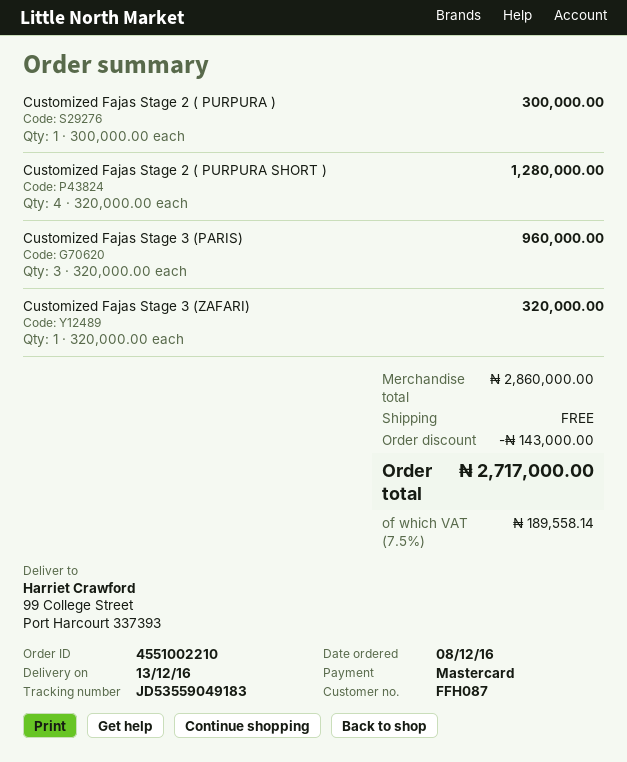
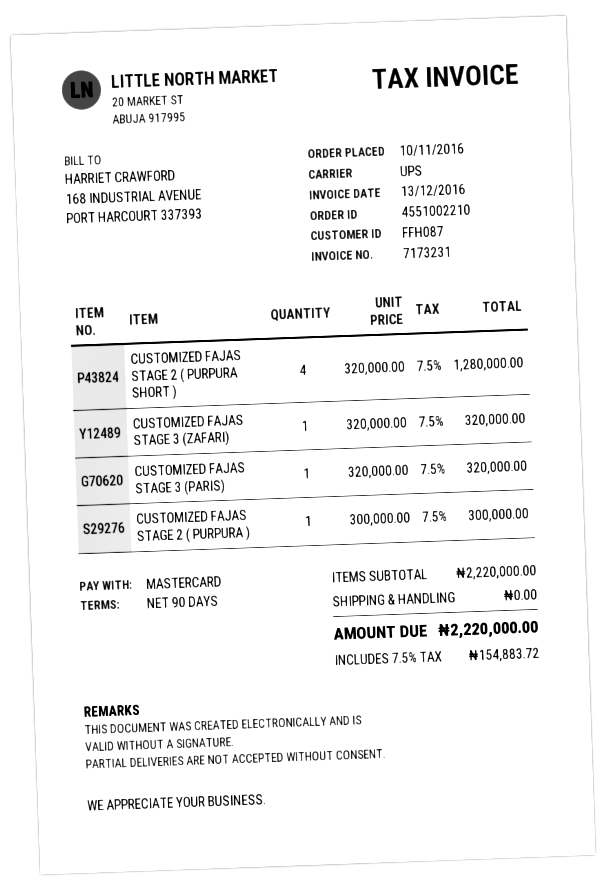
order date: 2016-12-08 -> 2016-11-10
Customized Fajas Stage 3 (PARIS): 3 x 320000.00 = 960000.00 -> 1 x 320000.00 = 320000.00
subtotal: 2860000.00 -> 2220000.00
discount: 143000.00 -> none
tax: 7.5% = 189558.14 -> 7.5% = 154883.72
total: 2717000.00 -> 2220000.00

